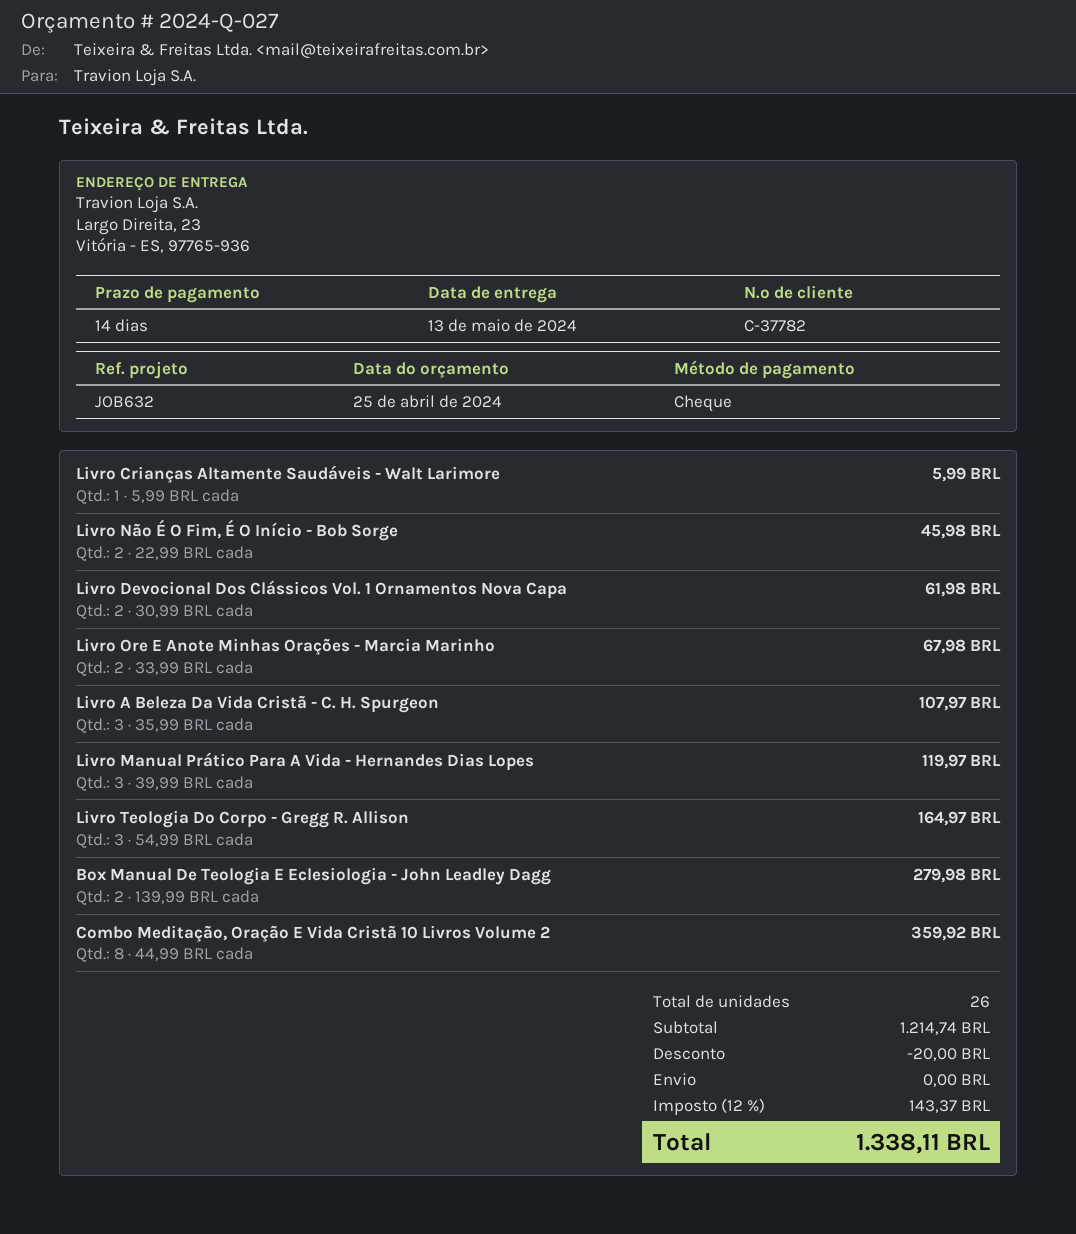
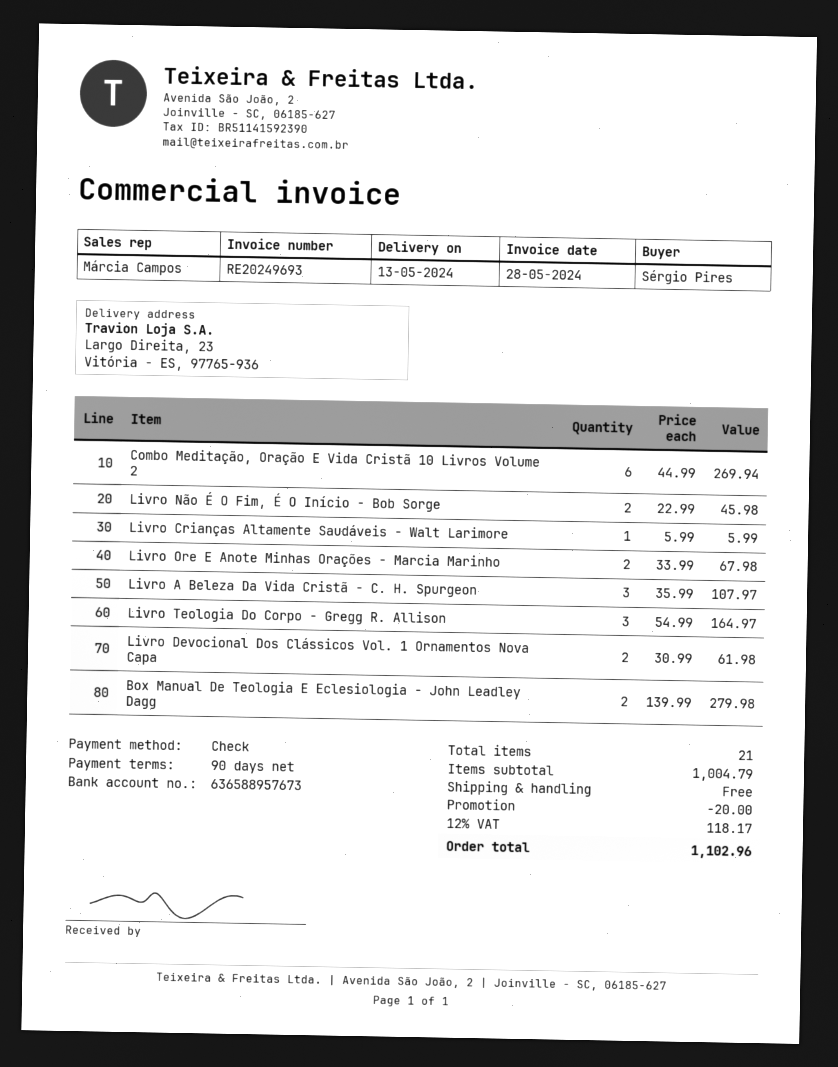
payment terms: 14 days -> 90 days
Livro Manual Prático Para A Vida - Hernandes Dias Lopes: 3 x 39.99 = 119.97 -> none
Combo Meditação, Oração E Vida Cristã 10 Livros Volume 2: 8 x 44.99 = 359.92 -> 6 x 44.99 = 269.94
total quantity: 26 -> 21
subtotal: 1214.74 -> 1004.79
tax: 12% = 143.37 -> 12% = 118.17
total: 1338.11 -> 1102.96

